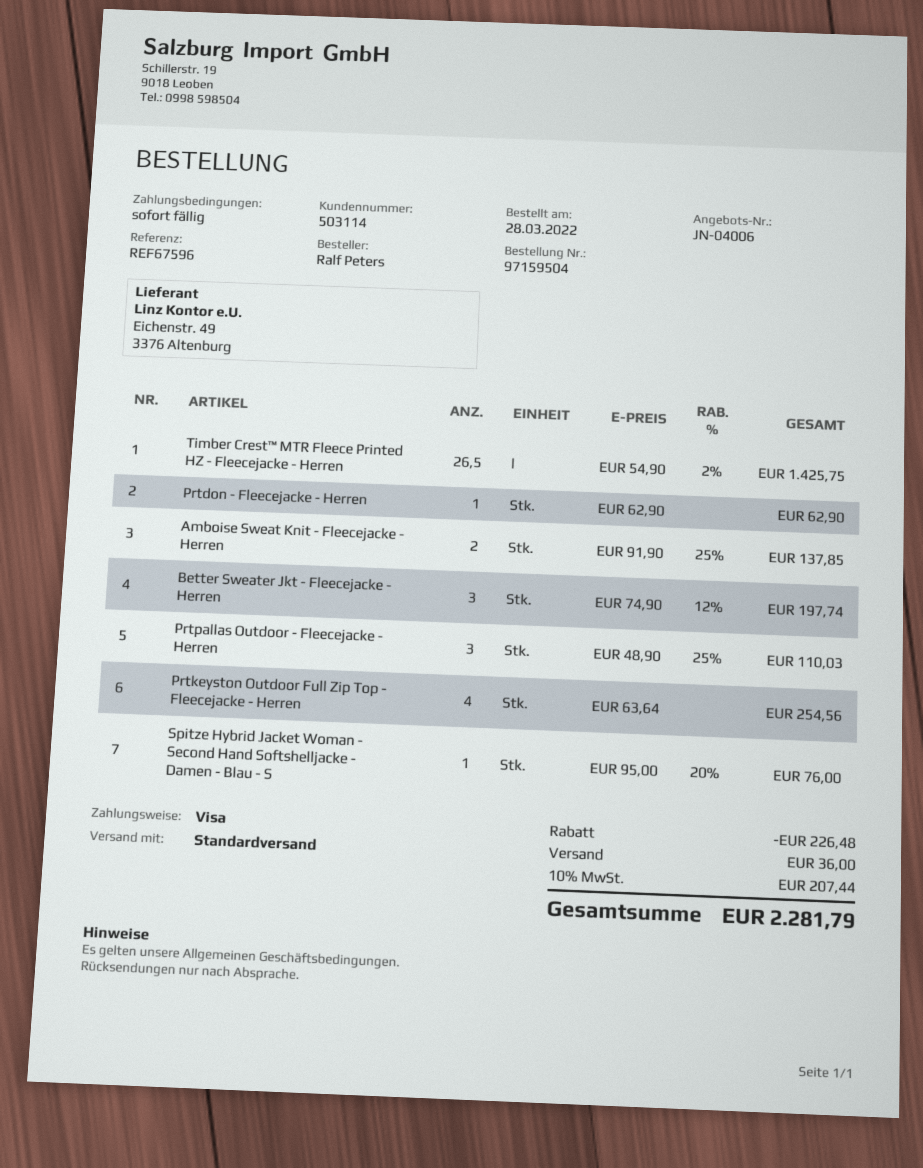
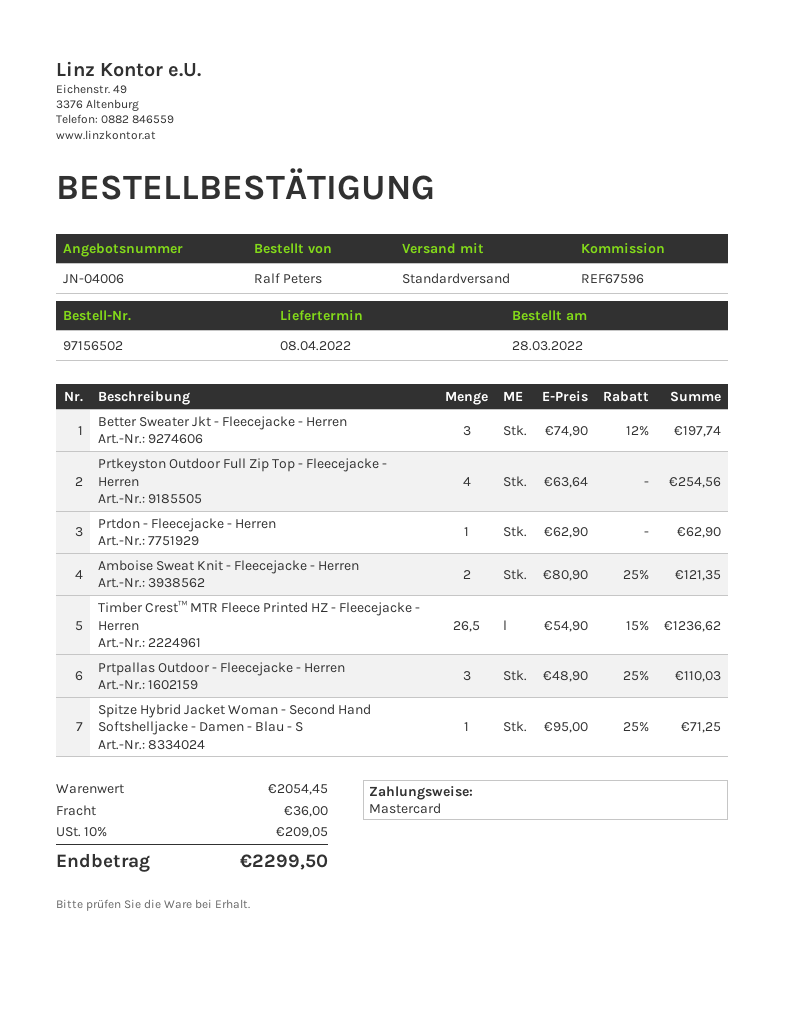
order number: 97159504 -> 97156502
payment method: Visa -> Mastercard
Timber Crest™ MTR Fleece Printed HZ - Fleecejacke - Herren: 26.5 x 54.90 - 2% = 1425.75 -> 26.5 x 54.90 - 15% = 1236.62
Amboise Sweat Knit - Fleecejacke - Herren: 2 x 91.90 - 25% = 137.85 -> 2 x 80.90 - 25% = 121.35
Spitze Hybrid Jacket Woman - Second Hand Softshelljacke - Damen - Blau - S: 1 x 95.00 - 20% = 76.00 -> 1 x 95.00 - 25% = 71.25
discount: 226.48 -> none
tax: 10% = 207.44 -> 10% = 209.05
total: 2281.79 -> 2299.50

